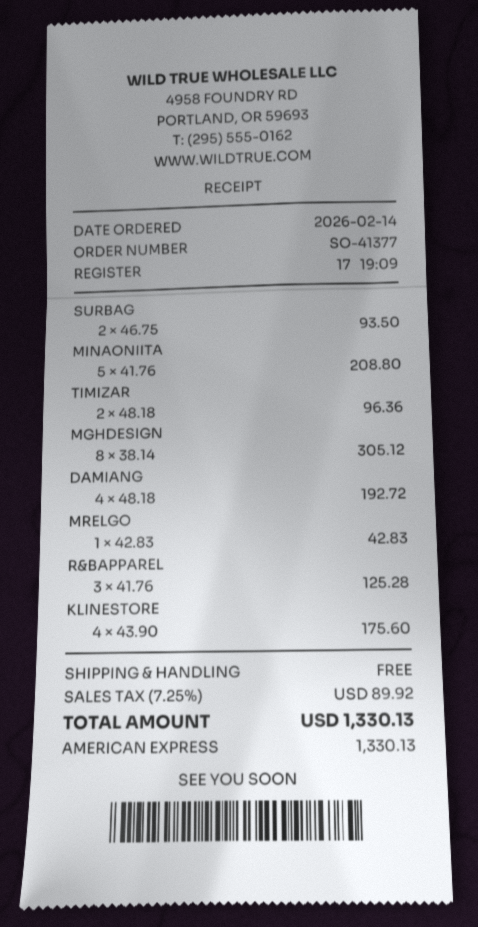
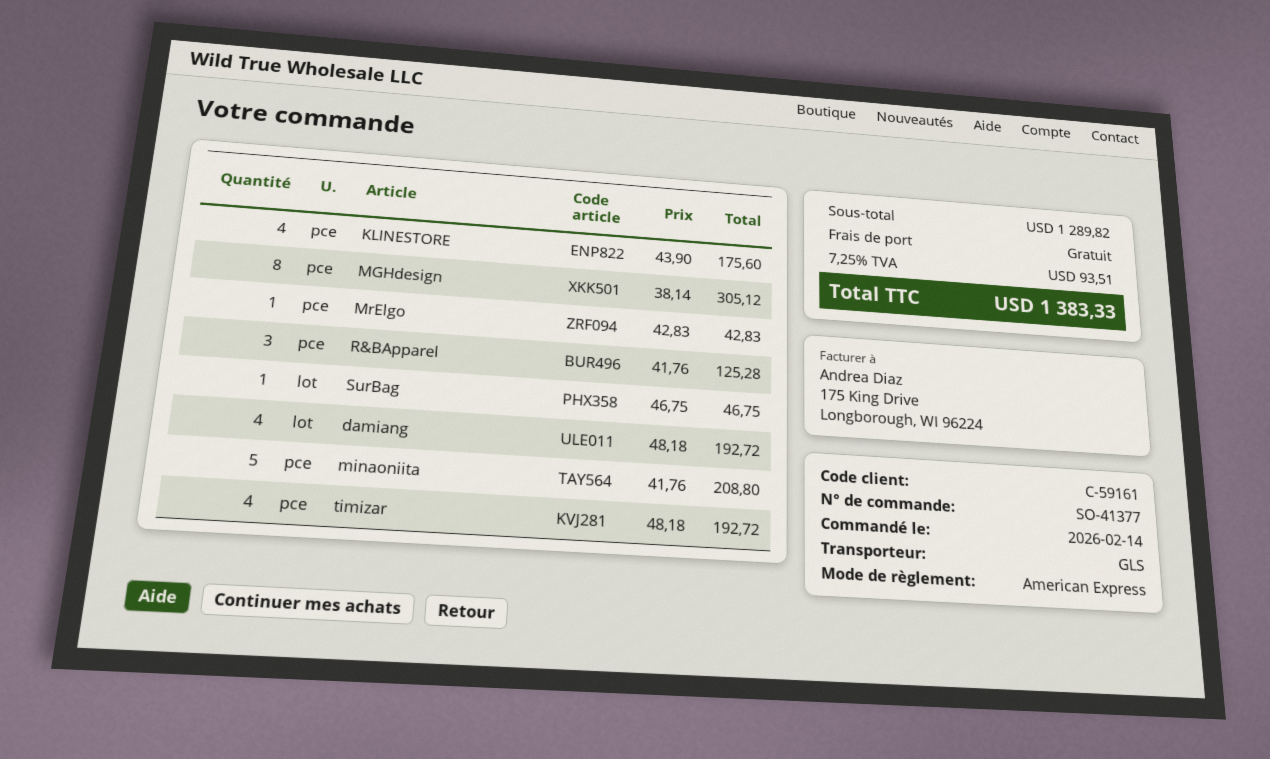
SURBAG: 2 x 46.75 = 93.50 -> 1 x 46.75 = 46.75
TIMIZAR: 2 x 48.18 = 96.36 -> 4 x 48.18 = 192.72
tax: 7.25% = 89.92 -> 7.25% = 93.51
total: 1330.13 -> 1383.33

